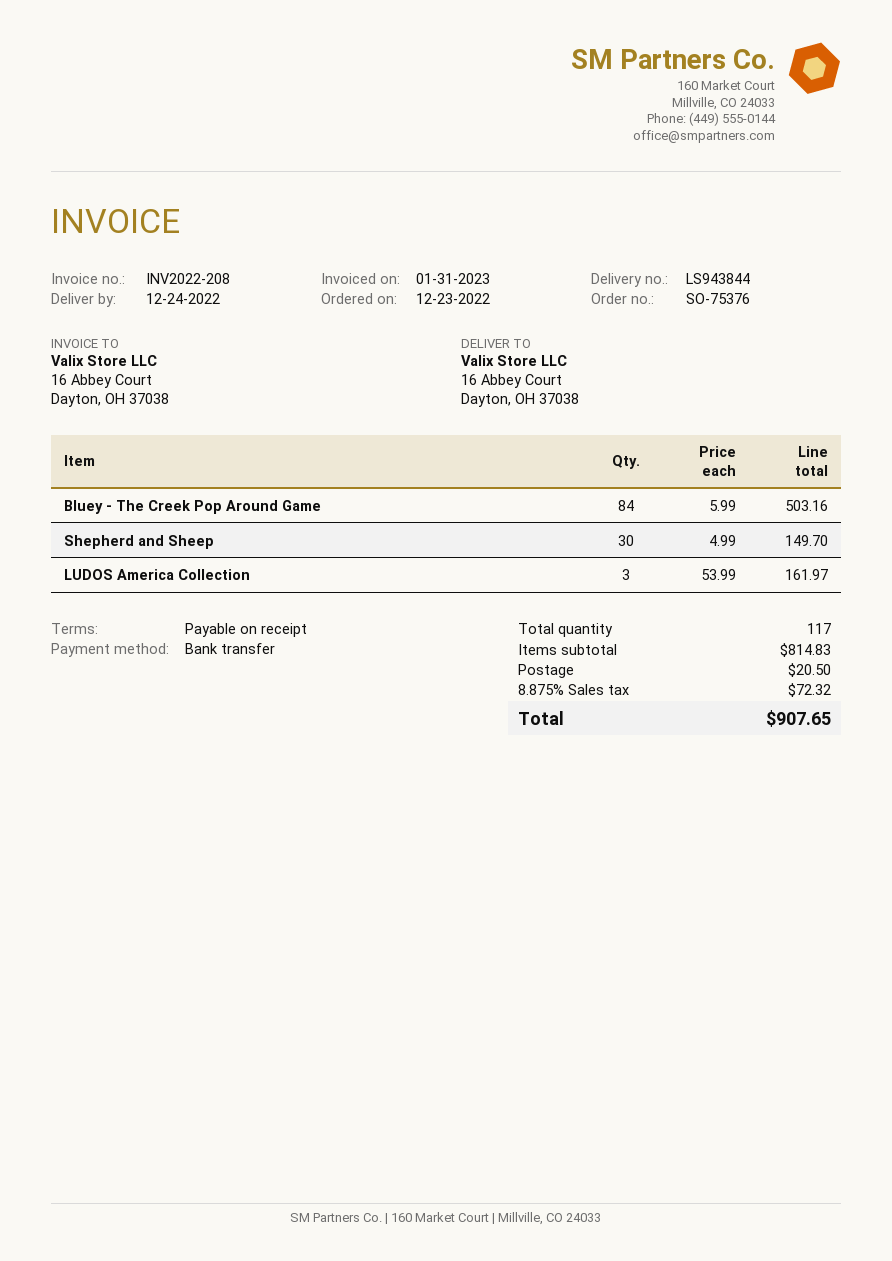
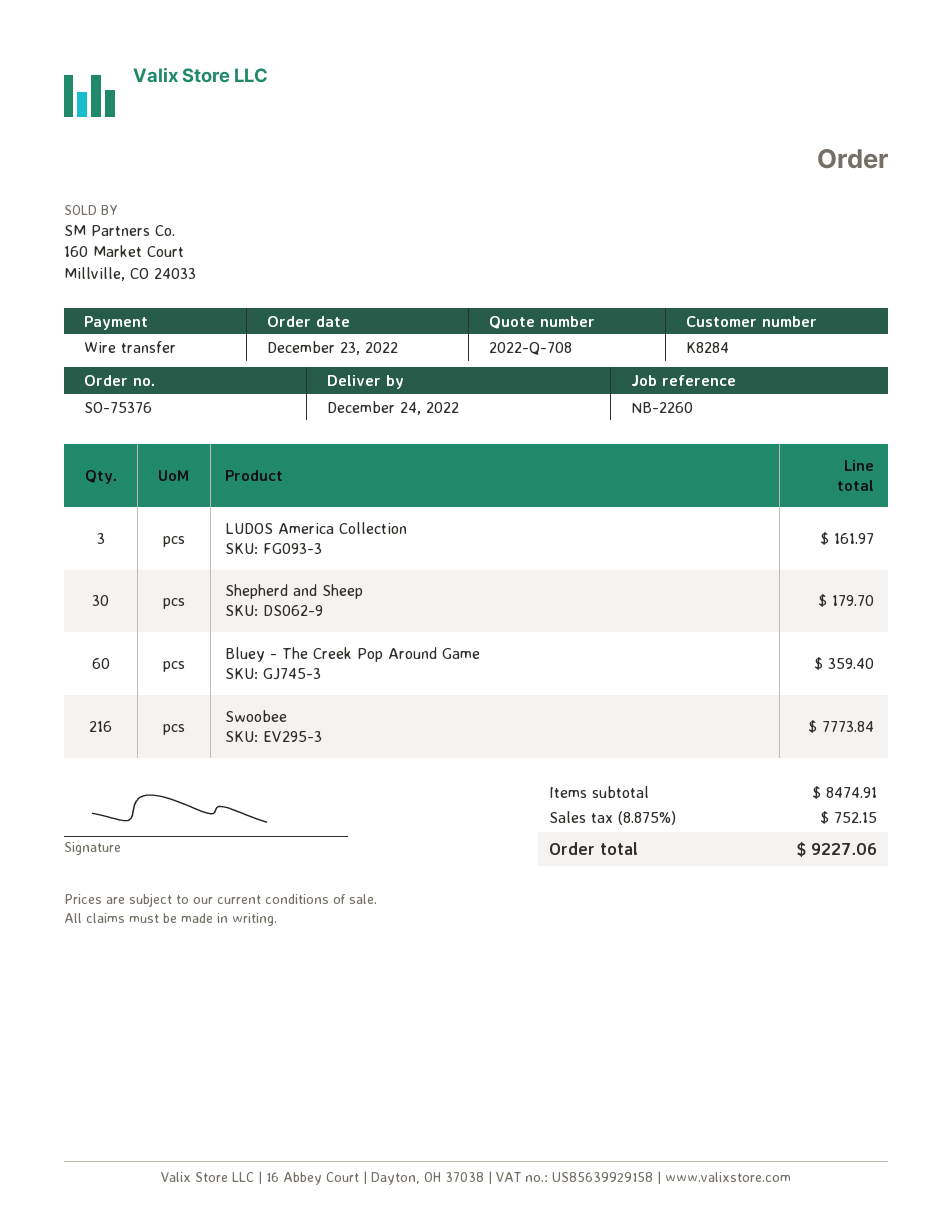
Bluey - The Creek Pop Around Game: 84 for 503.16 -> 60 for 359.40
Shepherd and Sheep: 30 for 149.70 -> 30 for 179.70
Swoobee: none -> 216 for 7773.84
subtotal: 814.83 -> 8474.91
shipping: 20.50 -> none
tax: 8.875% = 72.32 -> 8.875% = 752.15
total: 907.65 -> 9227.06

